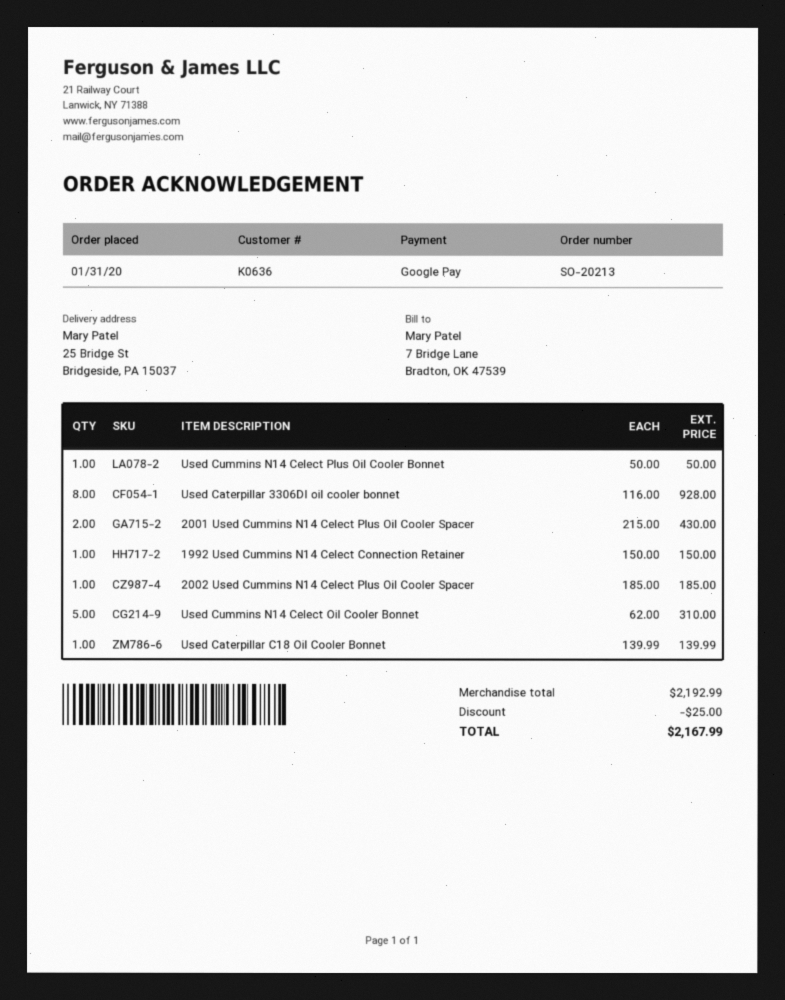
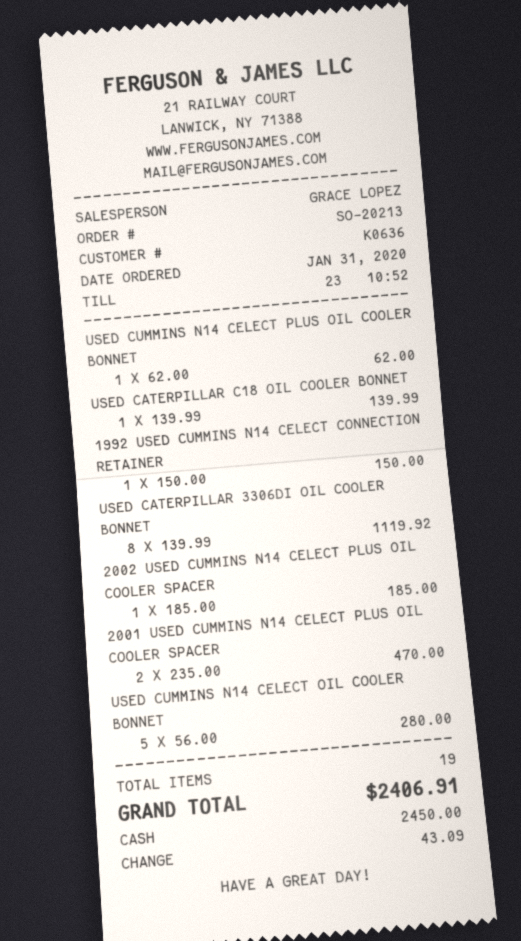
payment method: Google Pay -> cash
Used Cummins N14 Celect Plus Oil Cooler Bonnet: 1 x 50.00 = 50.00 -> 1 x 62.00 = 62.00
Used Caterpillar 3306DI oil cooler bonnet: 8 x 116.00 = 928.00 -> 8 x 139.99 = 1119.92
2001 Used Cummins N14 Celect Plus Oil Cooler Spacer: 2 x 215.00 = 430.00 -> 2 x 235.00 = 470.00
Used Cummins N14 Celect Oil Cooler Bonnet: 5 x 62.00 = 310.00 -> 5 x 56.00 = 280.00
discount: 25.00 -> none
total: 2167.99 -> 2406.91

